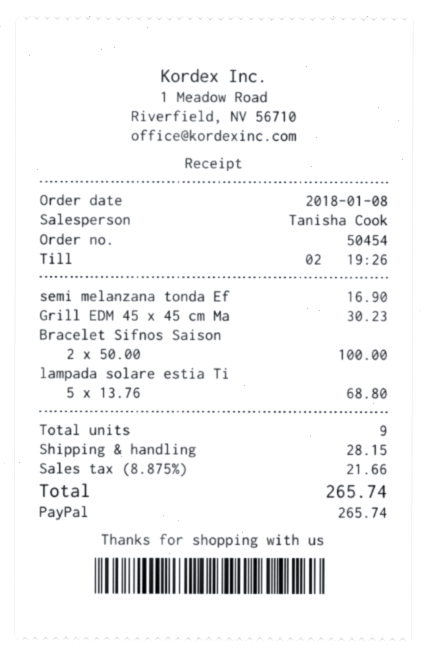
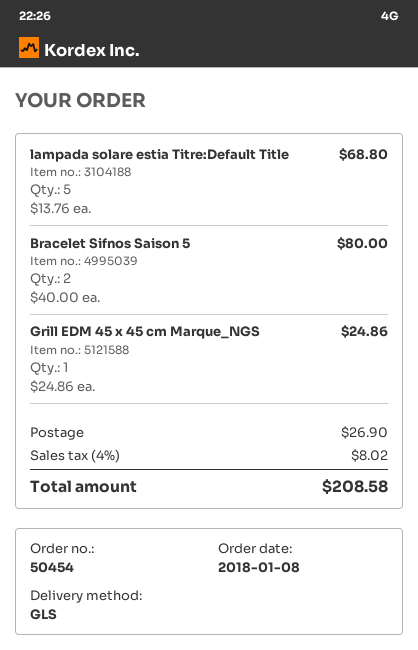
semi melanzana tonda Ef: 1 x 16.90 = 16.90 -> none
Grill EDM 45 x 45 cm Ma: 1 x 30.23 = 30.23 -> 1 x 24.86 = 24.86
Bracelet Sifnos Saison: 2 x 50.00 = 100.00 -> 2 x 40.00 = 80.00
shipping: 28.15 -> 26.90
tax: 8.875% = 21.66 -> 4% = 8.02
total: 265.74 -> 208.58

